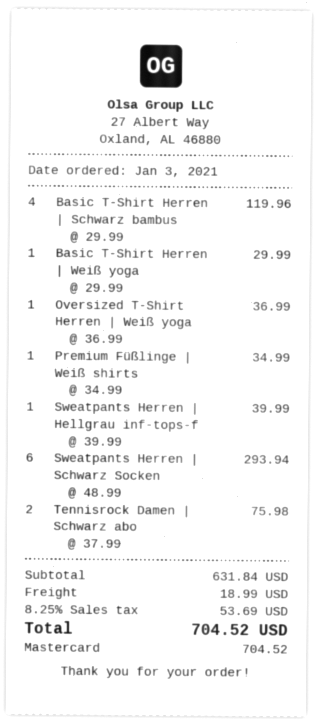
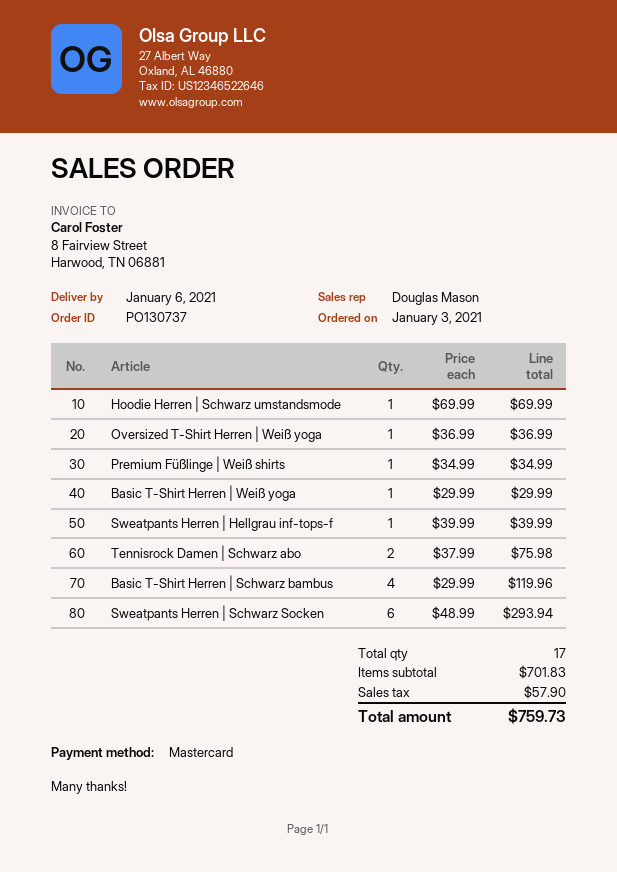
Hoodie Herren | Schwarz umstandsmode: none -> 1 x 69.99 = 69.99
subtotal: 631.84 -> 701.83
shipping: 18.99 -> none
tax: 53.69 -> 57.90
total: 704.52 -> 759.73

